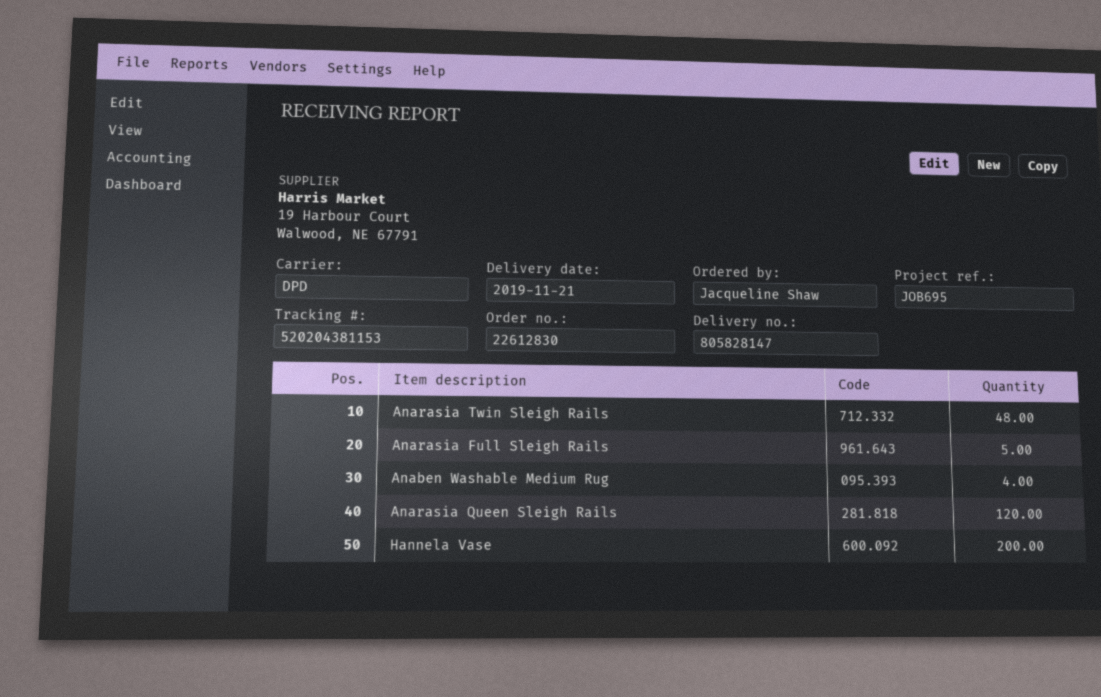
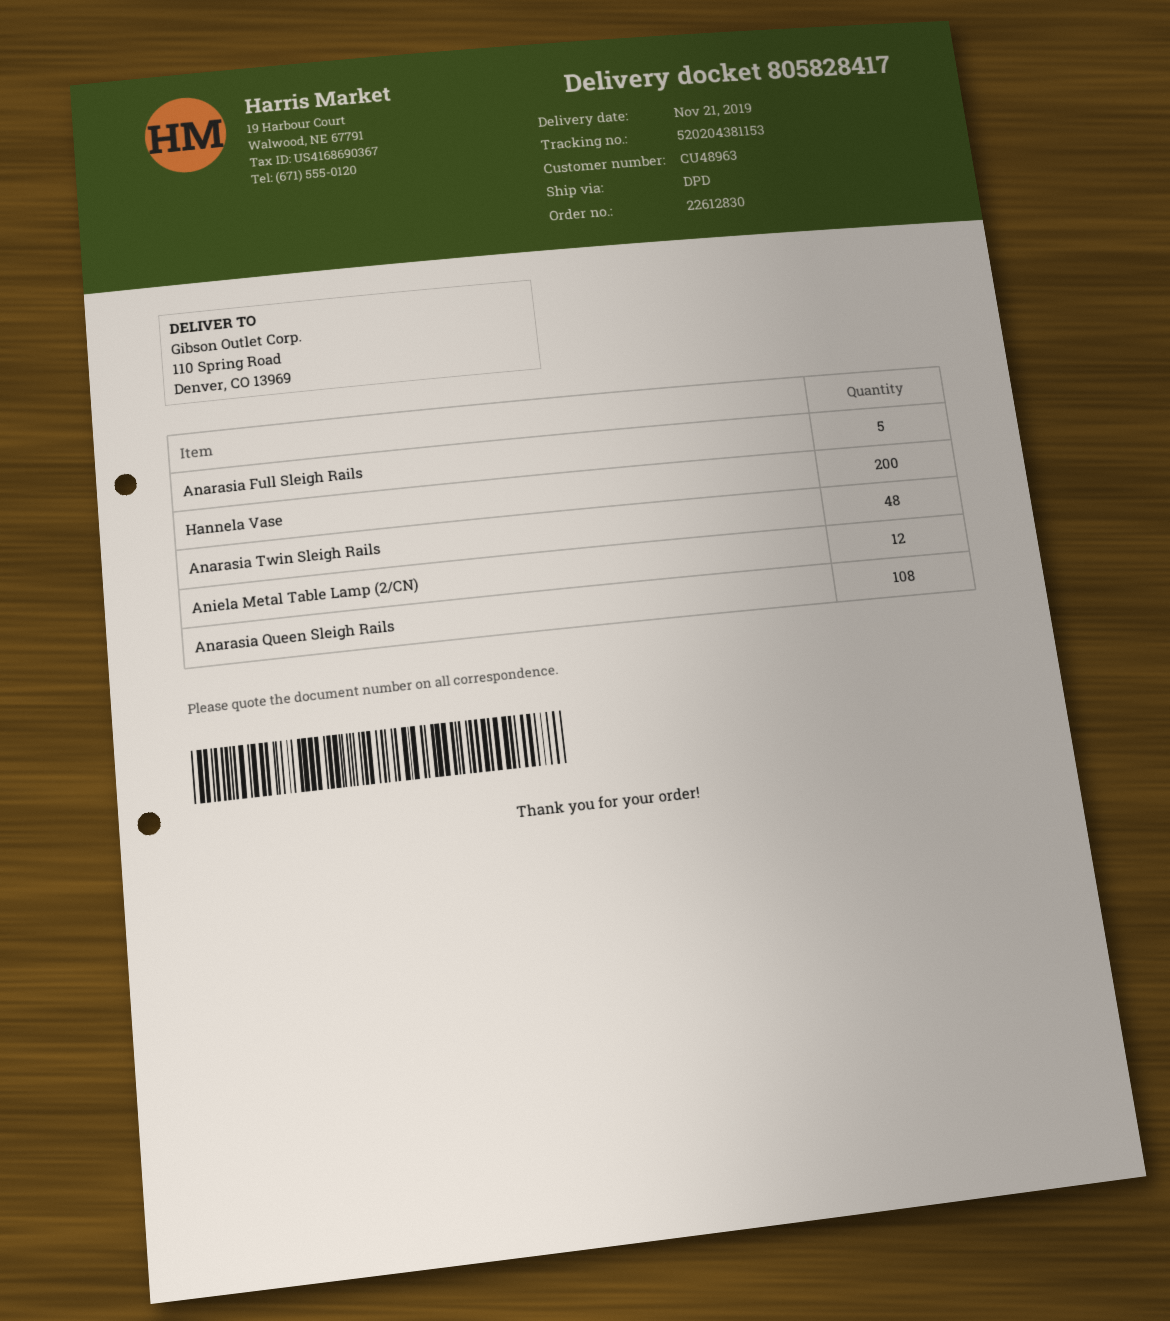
delivery note number: 805828147 -> 805828417
Anaben Washable Medium Rug: 4 -> none
Anarasia Queen Sleigh Rails: 120 -> 108
Aniela Metal Table Lamp (2/CN): none -> 12

